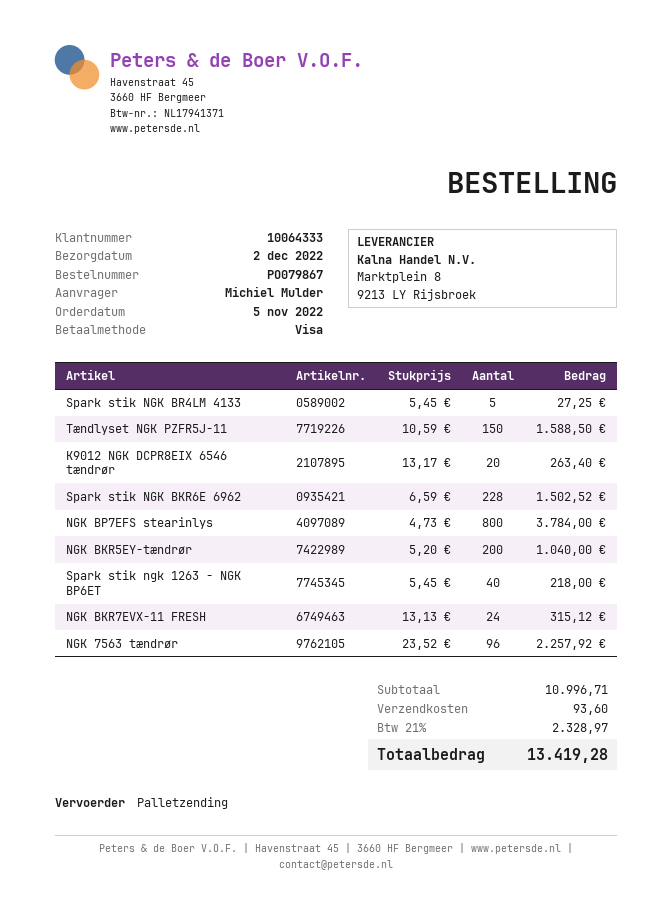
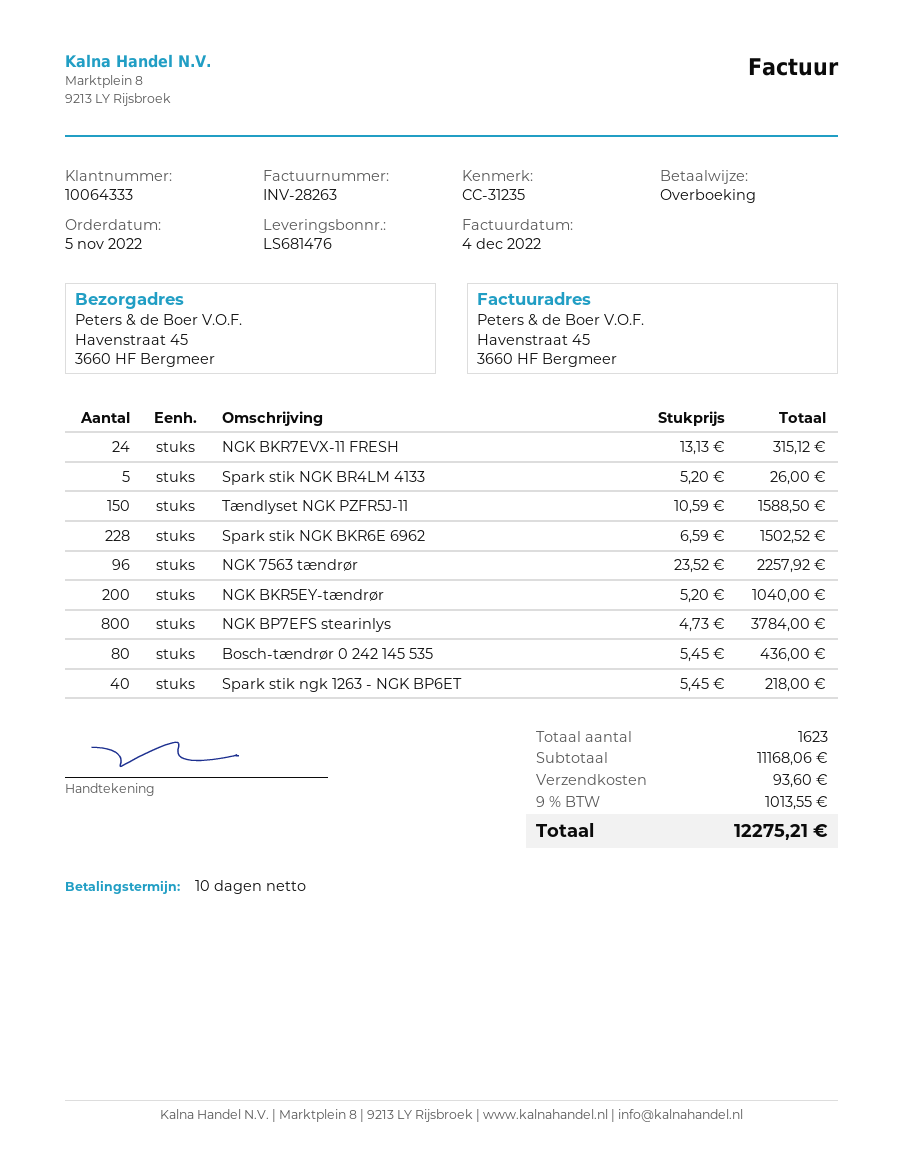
payment method: Visa -> bank transfer
Spark stik NGK BR4LM 4133: 5 x 5.45 = 27.25 -> 5 x 5.20 = 26.00
K9012 NGK DCPR8EIX 6546 tændrør: 20 x 13.17 = 263.40 -> none
Bosch-tændrør 0 242 145 535: none -> 80 x 5.45 = 436.00
subtotal: 10996.71 -> 11168.06
tax: 21% = 2328.97 -> 9% = 1013.55
total: 13419.28 -> 12275.21

